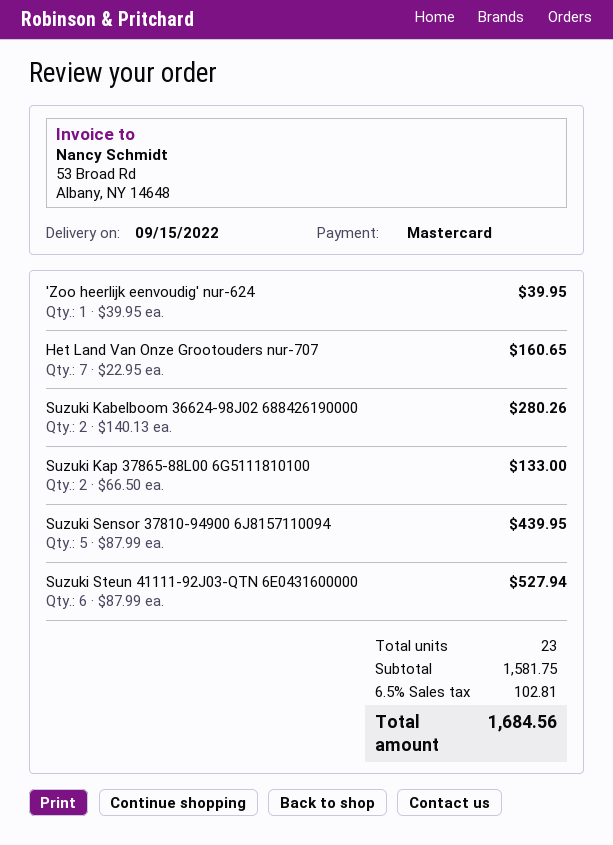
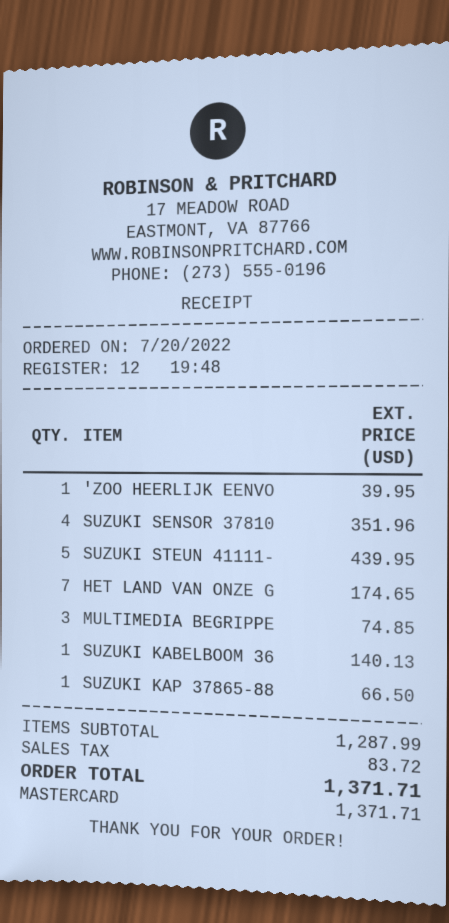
Het Land Van Onze Grootouders nur-707: 7 for 160.65 -> 7 for 174.65
Suzuki Kabelboom 36624-98J02 688426190000: 2 for 280.26 -> 1 for 140.13
Suzuki Kap 37865-88L00 6G5111810100: 2 for 133.00 -> 1 for 66.50
Suzuki Sensor 37810-94900 6J8157110094: 5 for 439.95 -> 4 for 351.96
Suzuki Steun 41111-92J03-QTN 6E0431600000: 6 for 527.94 -> 5 for 439.95
MULTIMEDIA BEGRIPPE: none -> 3 for 74.85
subtotal: 1581.75 -> 1287.99
tax: 102.81 -> 83.72
total: 1684.56 -> 1371.71

